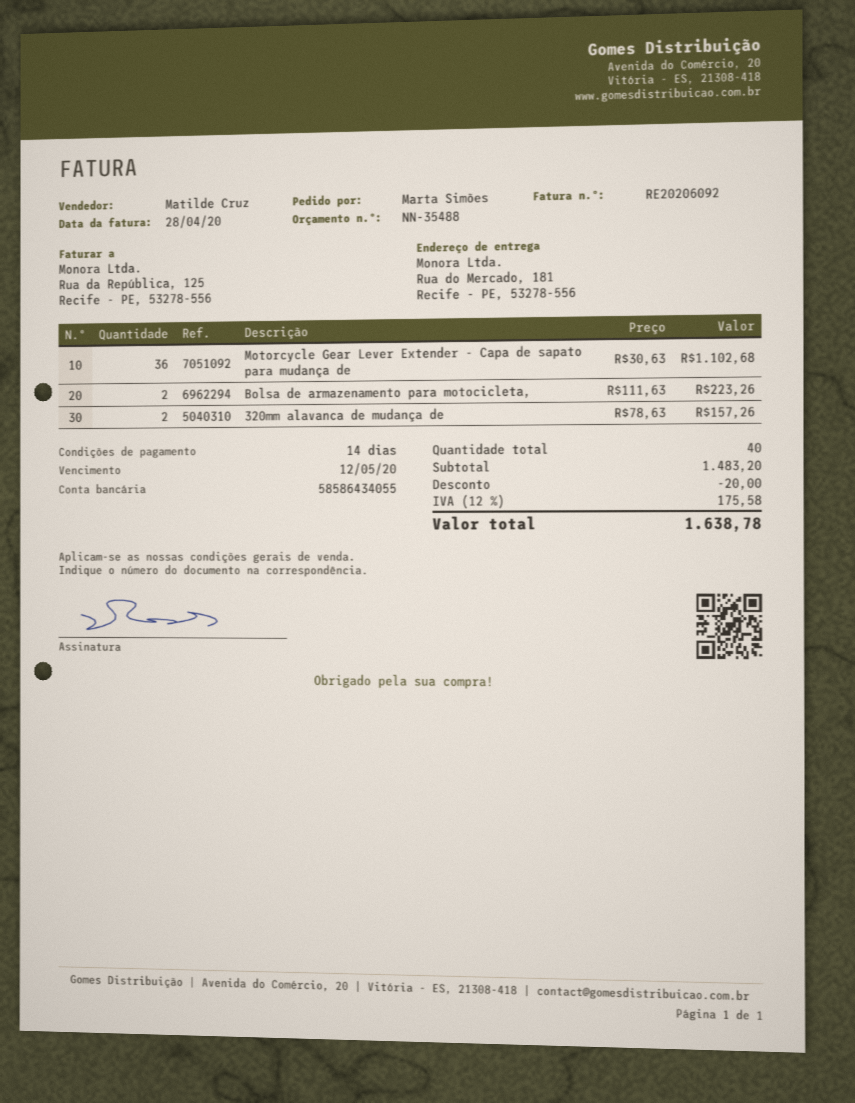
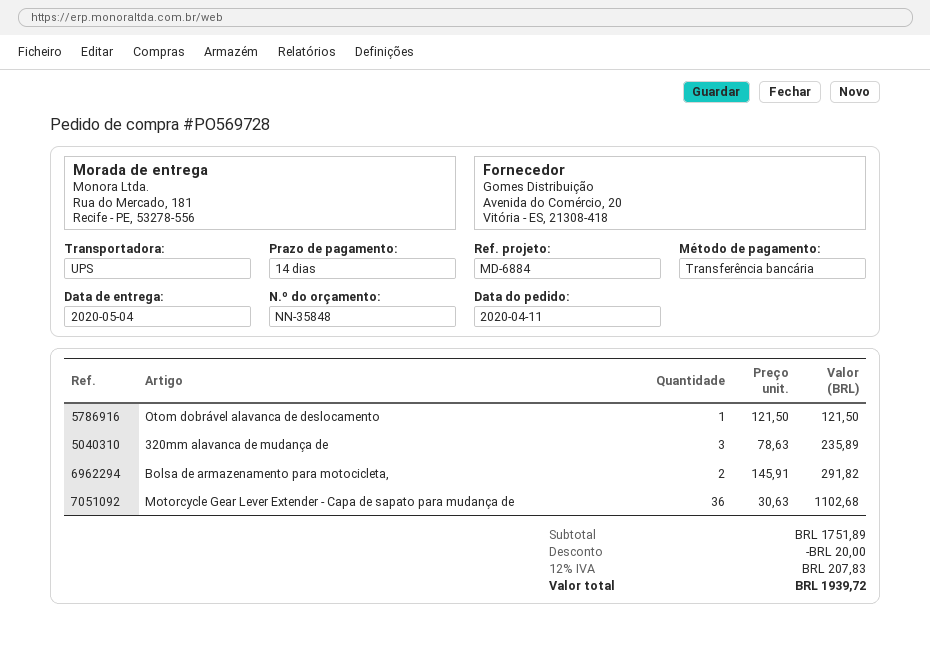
quote number: NN-35488 -> NN-35848
Bolsa de armazenamento para motocicleta,: 2 x 111.63 = 223.26 -> 2 x 145.91 = 291.82
320mm alavanca de mudança de: 2 x 78.63 = 157.26 -> 3 x 78.63 = 235.89
Otom dobrável alavanca de deslocamento: none -> 1 x 121.50 = 121.50
subtotal: 1483.20 -> 1751.89
tax: 12% = 175.58 -> 12% = 207.83
total: 1638.78 -> 1939.72

